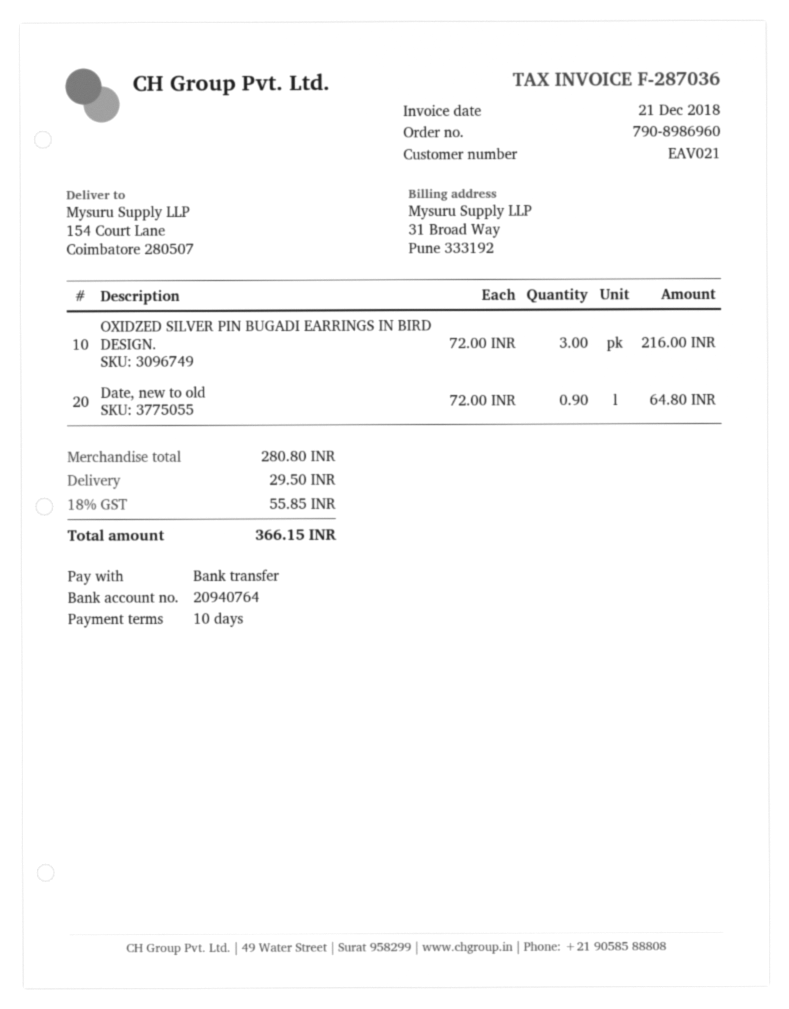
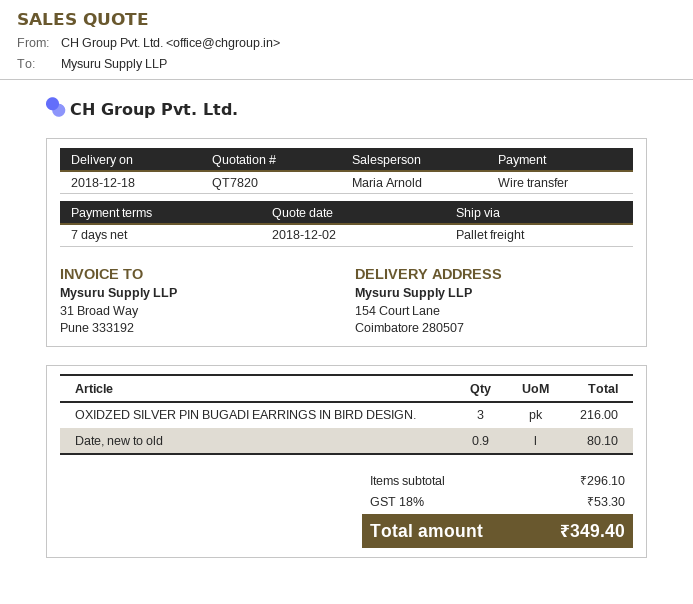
payment terms: 10 days -> 7 days
Date, new to old: 0.9 for 64.80 -> 0.9 for 80.10
subtotal: 280.80 -> 296.10
shipping: 29.50 -> none
tax: 18% = 55.85 -> 18% = 53.30
total: 366.15 -> 349.40

